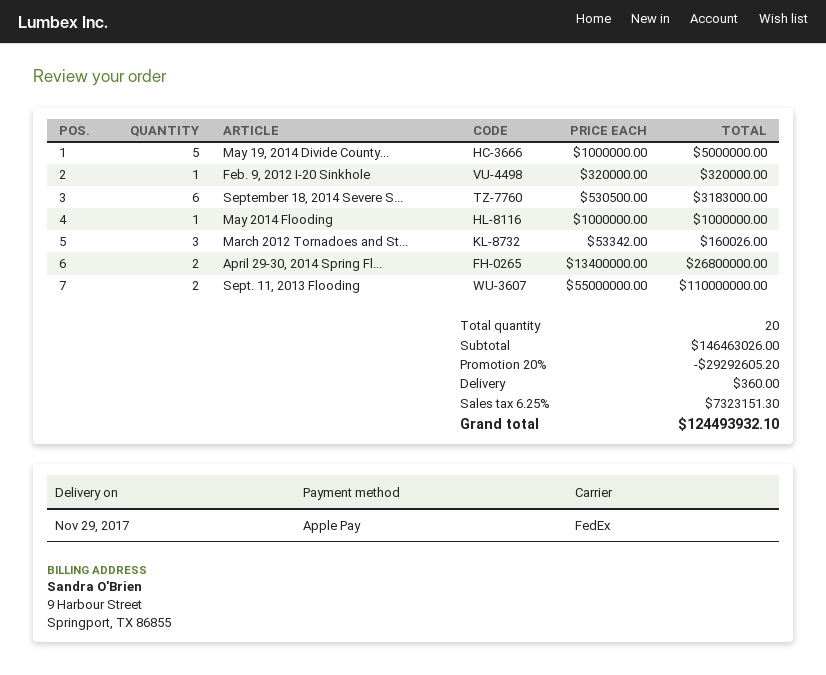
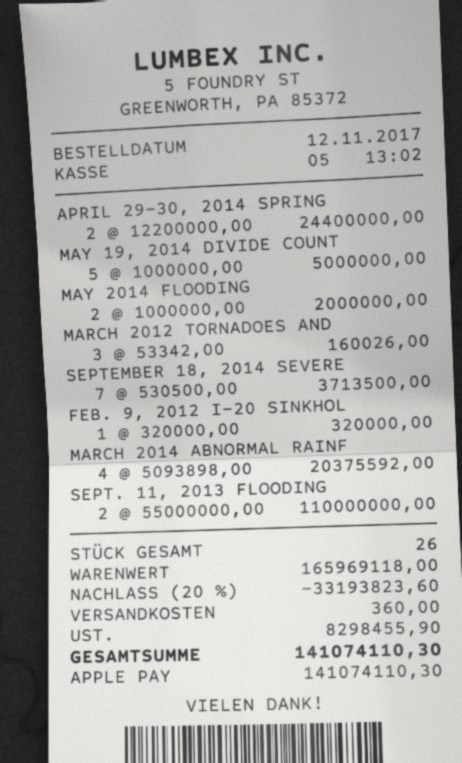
September 18, 2014 Severe S...: 6 x 530500.00 = 3183000.00 -> 7 x 530500.00 = 3713500.00
May 2014 Flooding: 1 x 1000000.00 = 1000000.00 -> 2 x 1000000.00 = 2000000.00
April 29-30, 2014 Spring Fl...: 2 x 13400000.00 = 26800000.00 -> 2 x 12200000.00 = 24400000.00
MARCH 2014 ABNORMAL RAINF: none -> 4 x 5093898.00 = 20375592.00
total quantity: 20 -> 26
subtotal: 146463026.00 -> 165969118.00
discount: 20% = 29292605.20 -> 20% = 33193823.60
tax: 7323151.30 -> 8298455.90
total: 124493932.10 -> 141074110.30

